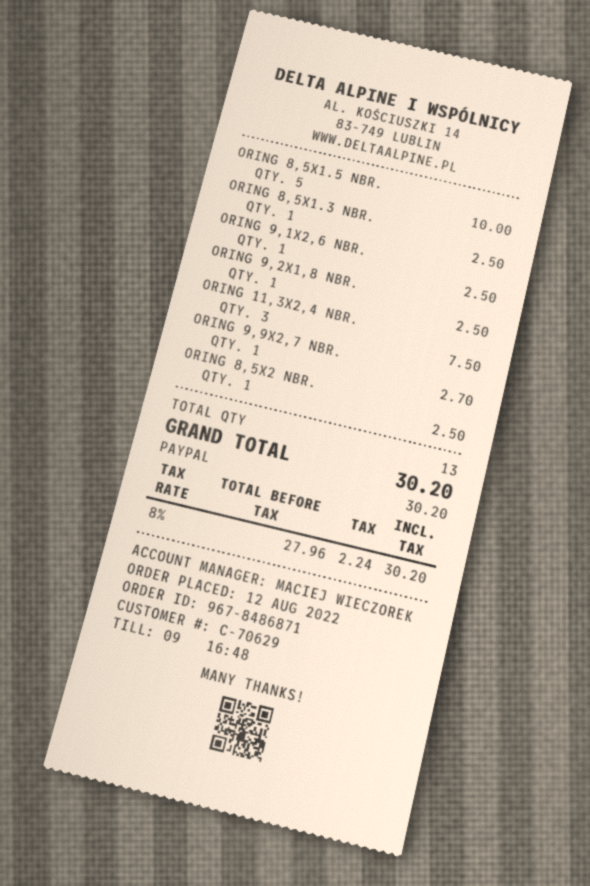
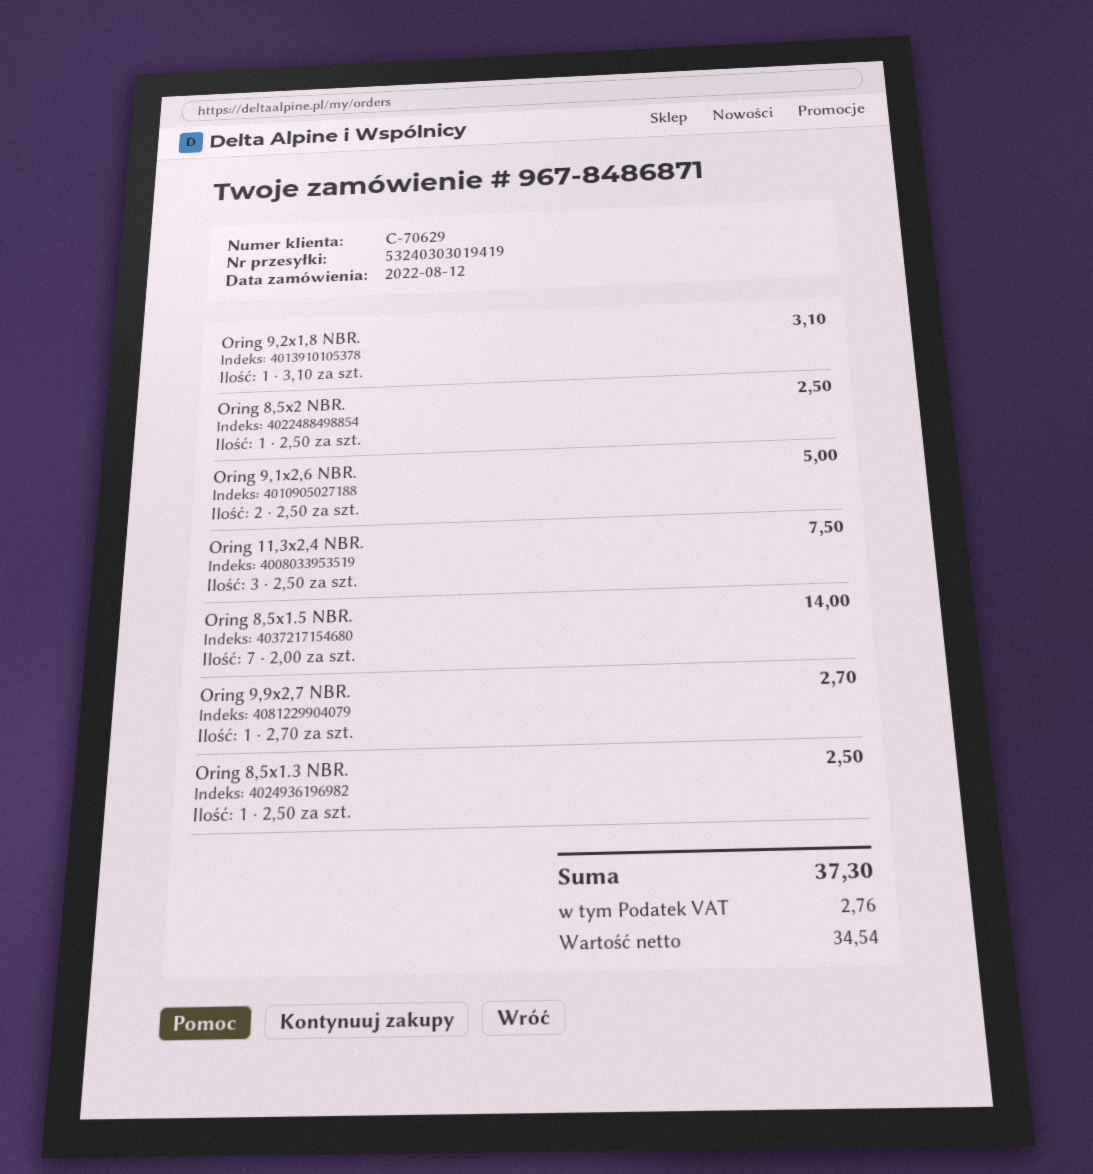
ORING 8,5X1.5 NBR.: 5 for 10.00 -> 7 for 14.00
ORING 9,1X2,6 NBR.: 1 for 2.50 -> 2 for 5.00
ORING 9,2X1,8 NBR.: 1 for 2.50 -> 1 for 3.10
net: 27.96 -> 34.54
tax: 2.24 -> 2.76
total: 30.20 -> 37.30

